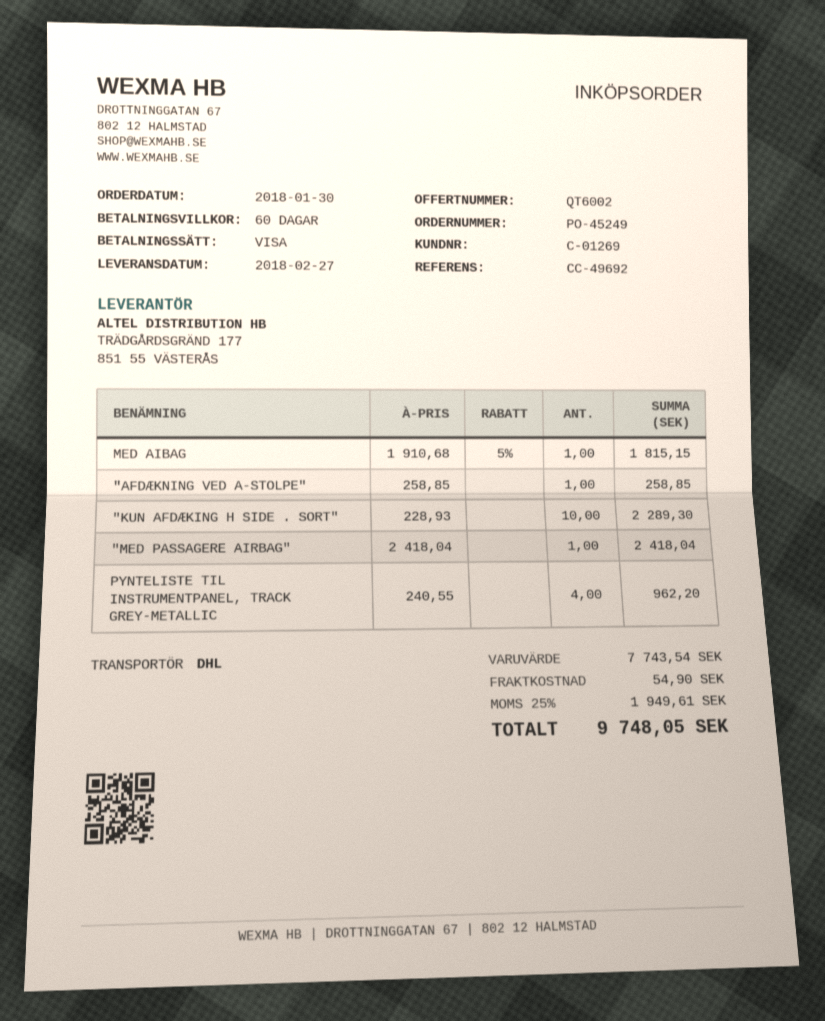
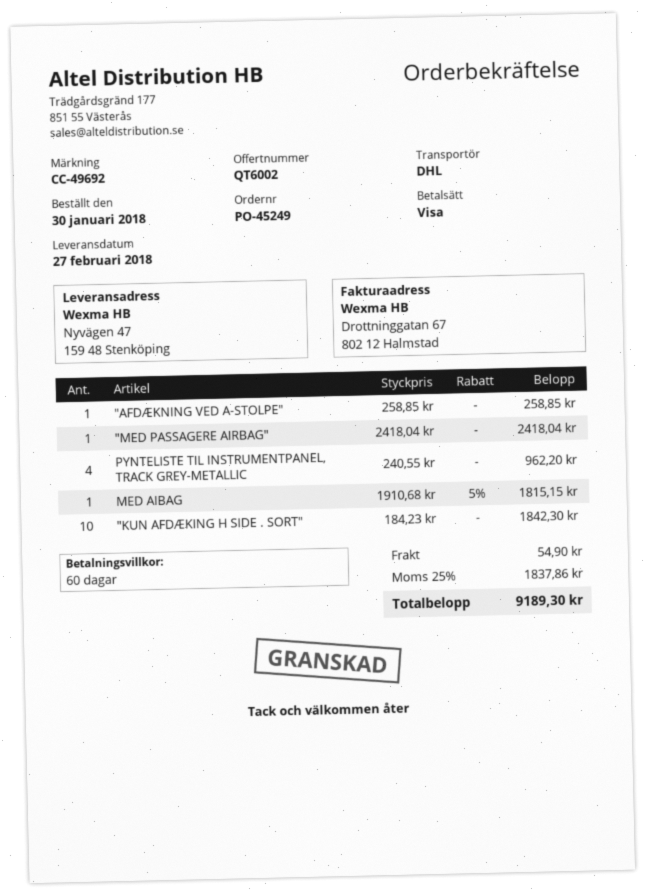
"KUN AFDÆKING H SIDE . SORT": 10 x 228.93 = 2289.30 -> 10 x 184.23 = 1842.30
tax: 25% = 1949.61 -> 25% = 1837.86
total: 9748.05 -> 9189.30

